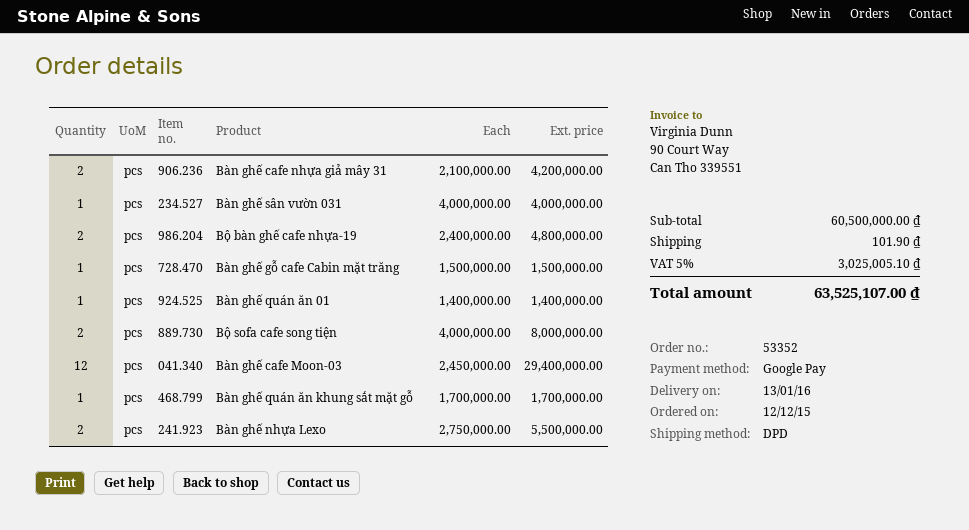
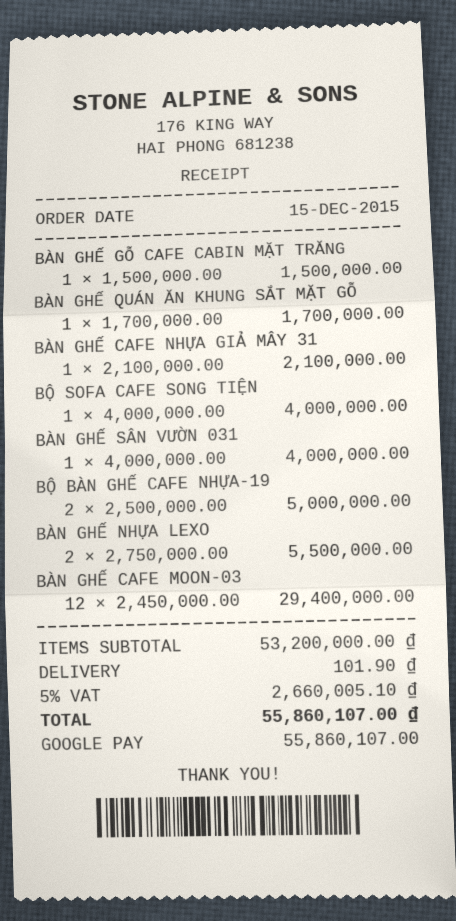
order date: 2015-12-12 -> 2015-12-15
Bàn ghế cafe nhựa giả mây 31: 2 x 2100000.00 = 4200000.00 -> 1 x 2100000.00 = 2100000.00
Bộ bàn ghế cafe nhựa-19: 2 x 2400000.00 = 4800000.00 -> 2 x 2500000.00 = 5000000.00
Bàn ghế quán ăn 01: 1 x 1400000.00 = 1400000.00 -> none
Bộ sofa cafe song tiện: 2 x 4000000.00 = 8000000.00 -> 1 x 4000000.00 = 4000000.00
subtotal: 60500000.00 -> 53200000.00
tax: 5% = 3025005.10 -> 5% = 2660005.10
total: 63525107.00 -> 55860107.00

